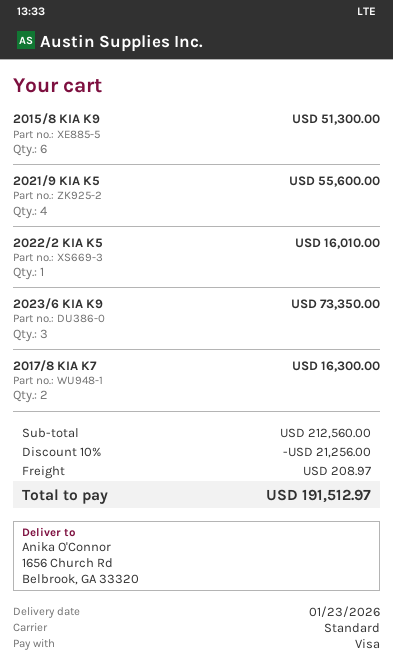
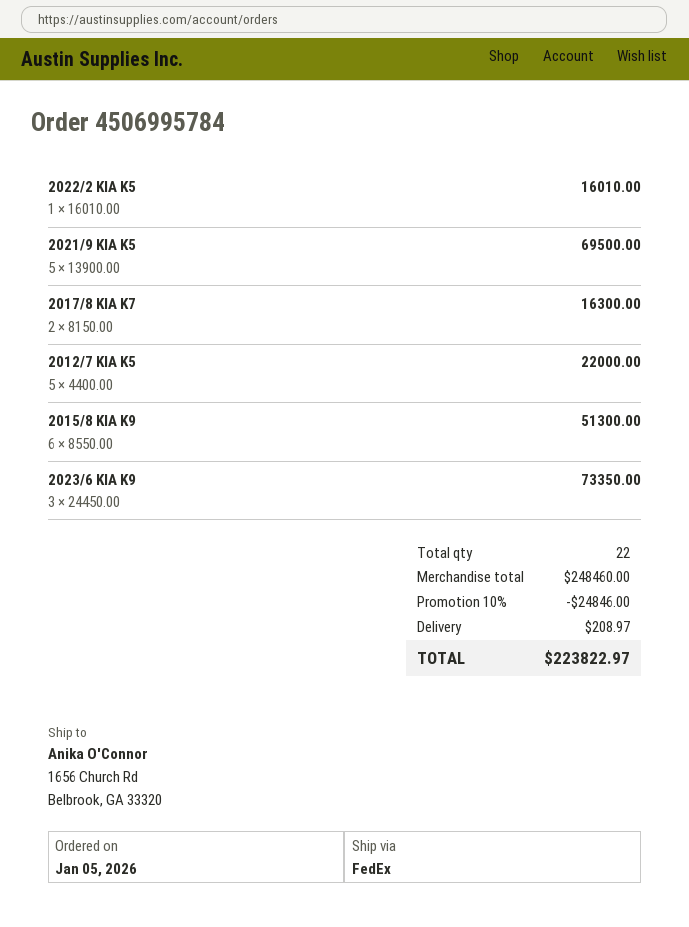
shipping method: standard -> FedEx
2021/9 KIA K5: 4 for 55600.00 -> 5 for 69500.00
2012/7 KIA K5: none -> 5 for 22000.00
subtotal: 212560.00 -> 248460.00
discount: 10% = 21256.00 -> 10% = 24846.00
total: 191512.97 -> 223822.97

